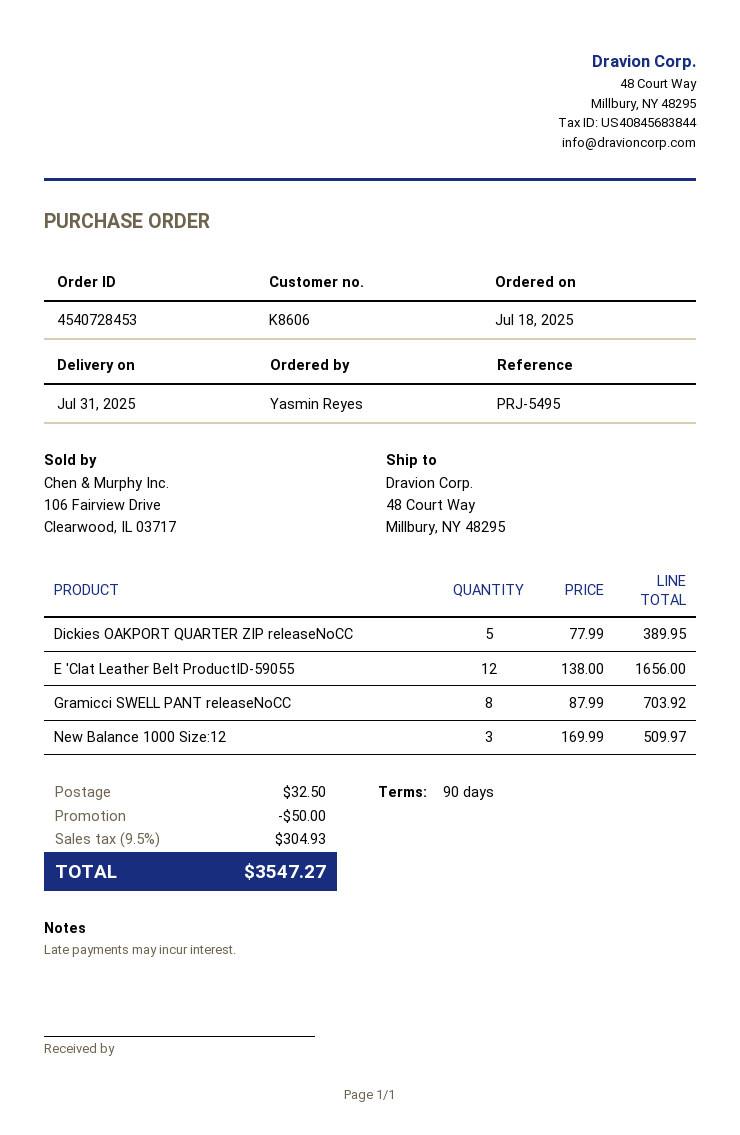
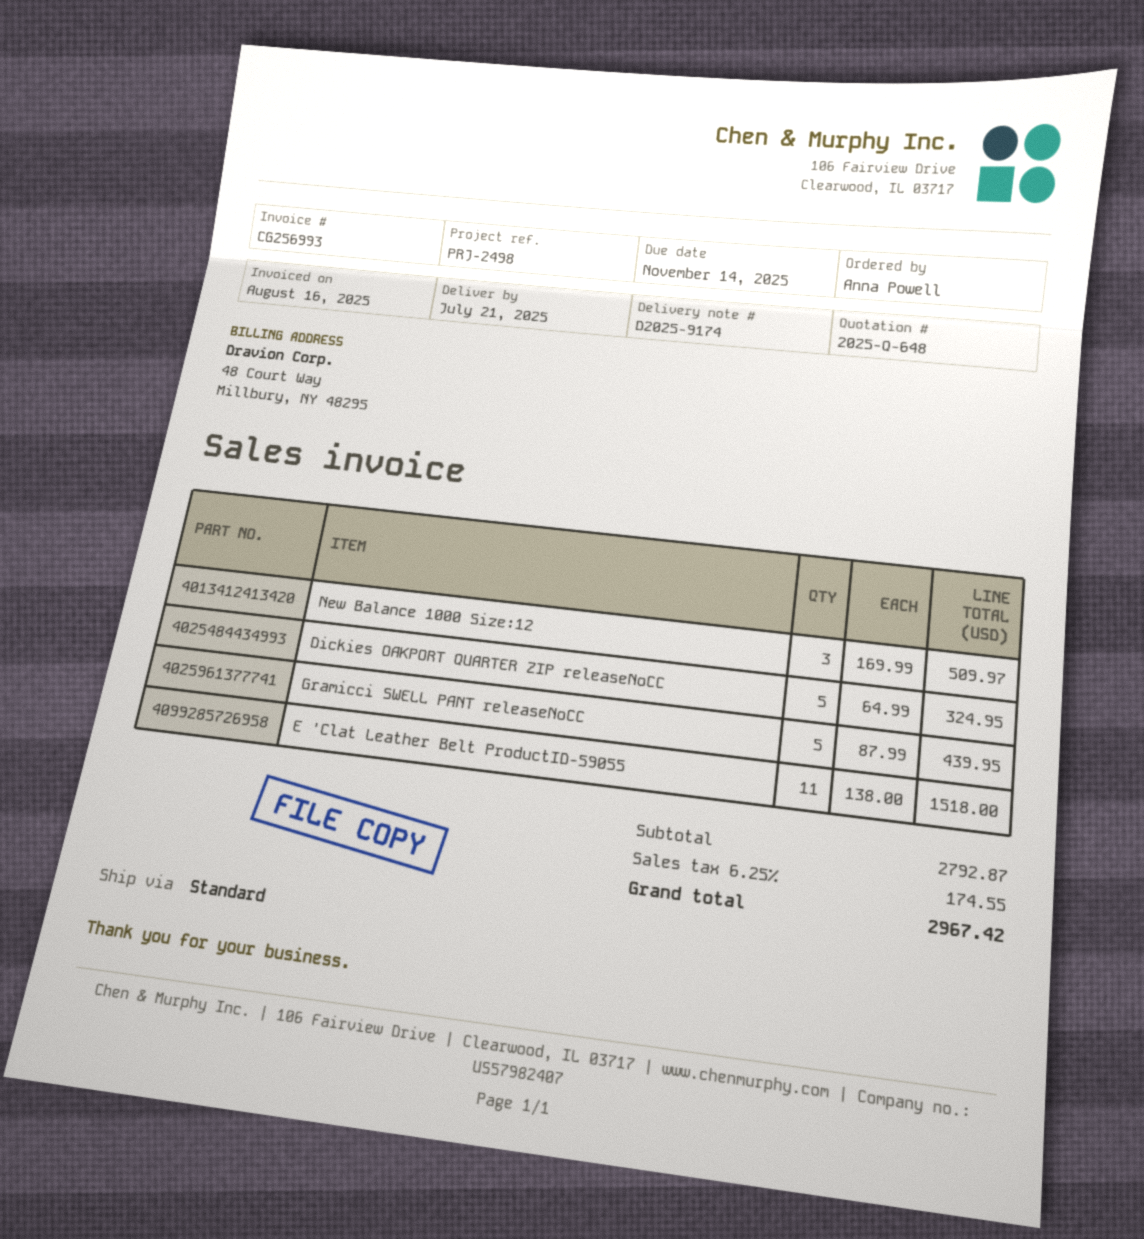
delivery date: 2025-07-31 -> 2025-07-21
reference: PRJ-5495 -> PRJ-2498
ordered by: Yasmin Reyes -> Anna Powell
Dickies OAKPORT QUARTER ZIP releaseNoCC: 5 x 77.99 = 389.95 -> 5 x 64.99 = 324.95
E 'Clat Leather Belt ProductID-59055: 12 x 138.00 = 1656.00 -> 11 x 138.00 = 1518.00
Gramicci SWELL PANT releaseNoCC: 8 x 87.99 = 703.92 -> 5 x 87.99 = 439.95
discount: 50.00 -> none
shipping: 32.50 -> none
tax: 9.5% = 304.93 -> 6.25% = 174.55
total: 3547.27 -> 2967.42

